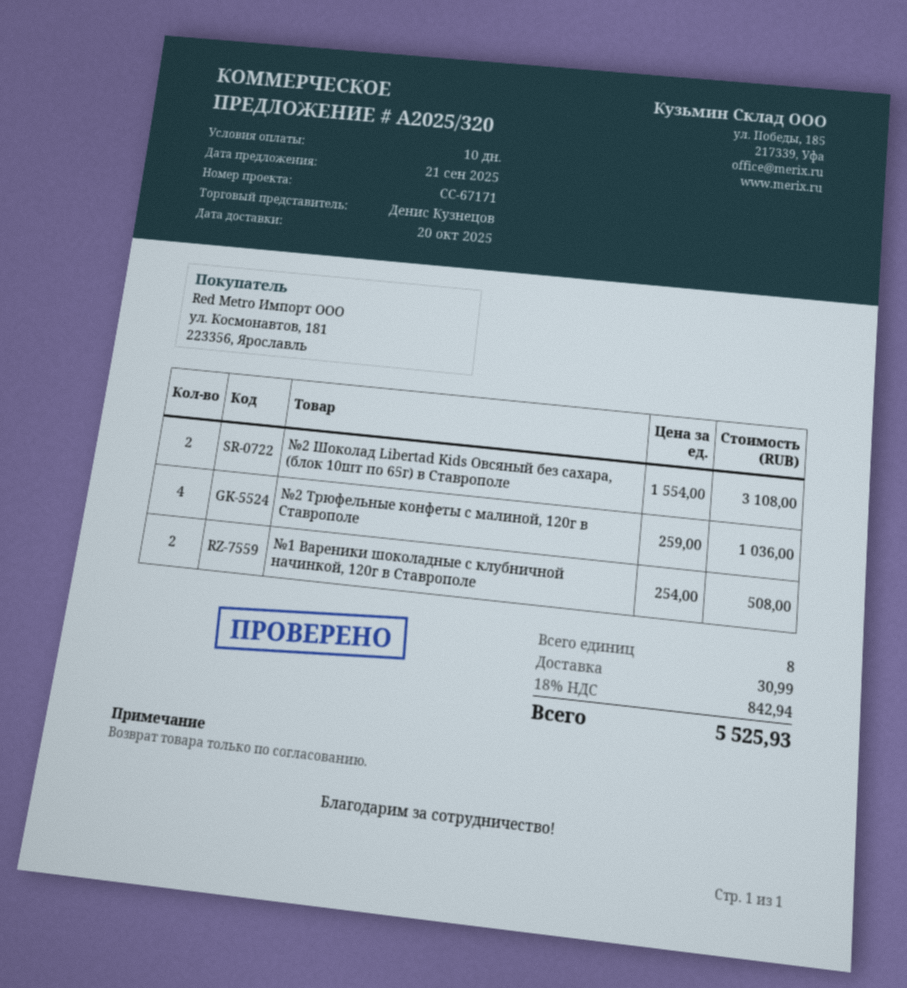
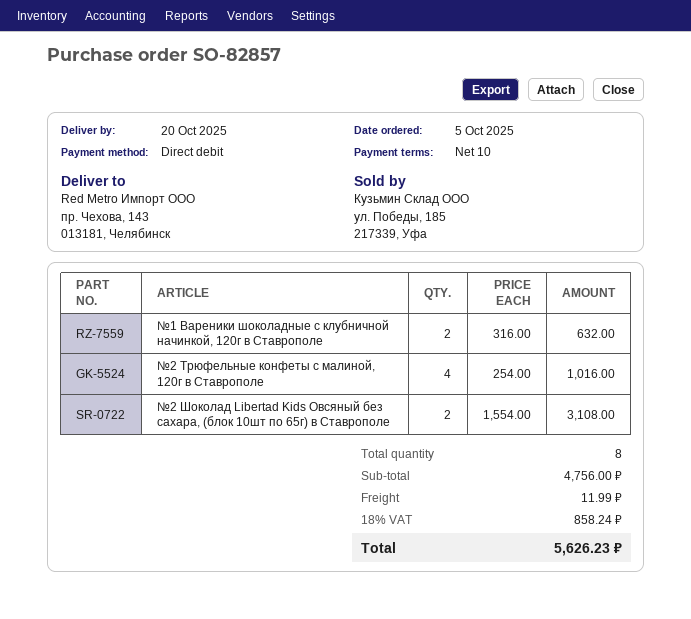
№2 Трюфельные конфеты с малиной, 120г в Ставрополе: 4 x 259.00 = 1036.00 -> 4 x 254.00 = 1016.00
№1 Вареники шоколадные с клубничной начинкой, 120г в Ставрополе: 2 x 254.00 = 508.00 -> 2 x 316.00 = 632.00
shipping: 30.99 -> 11.99
tax: 18% = 842.94 -> 18% = 858.24
total: 5525.93 -> 5626.23

